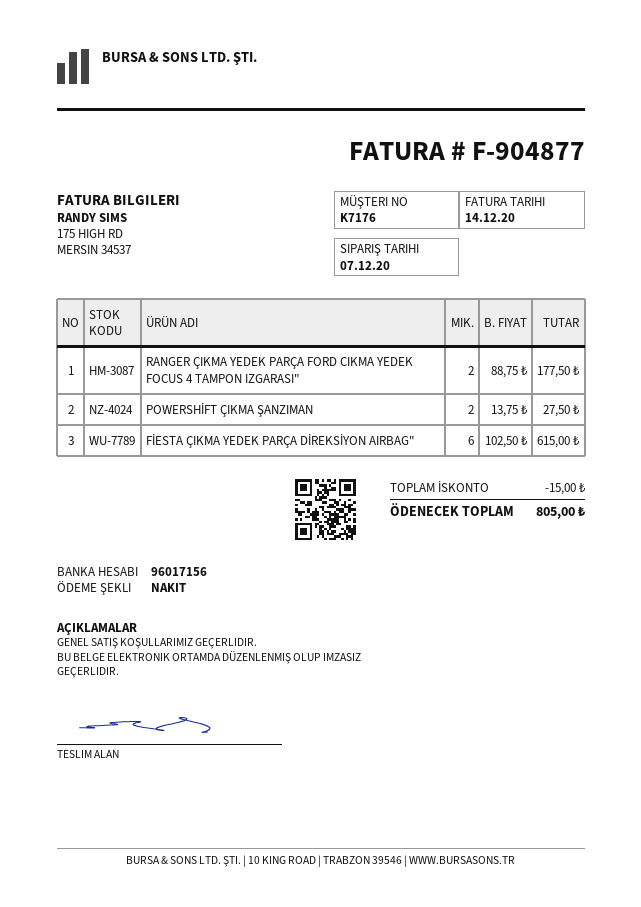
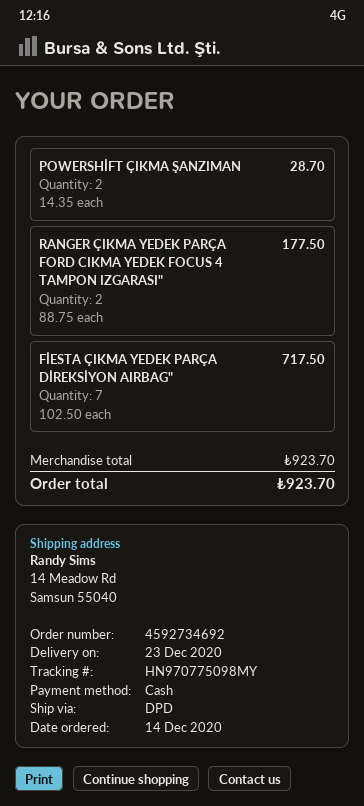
order date: 2020-12-07 -> 2020-12-14
POWERSHİFT ÇIKMA ŞANZIMAN: 2 x 13.75 = 27.50 -> 2 x 14.35 = 28.70
FİESTA ÇIKMA YEDEK PARÇA DİREKSİYON AIRBAG": 6 x 102.50 = 615.00 -> 7 x 102.50 = 717.50
discount: 15.00 -> none
total: 805.00 -> 923.70

